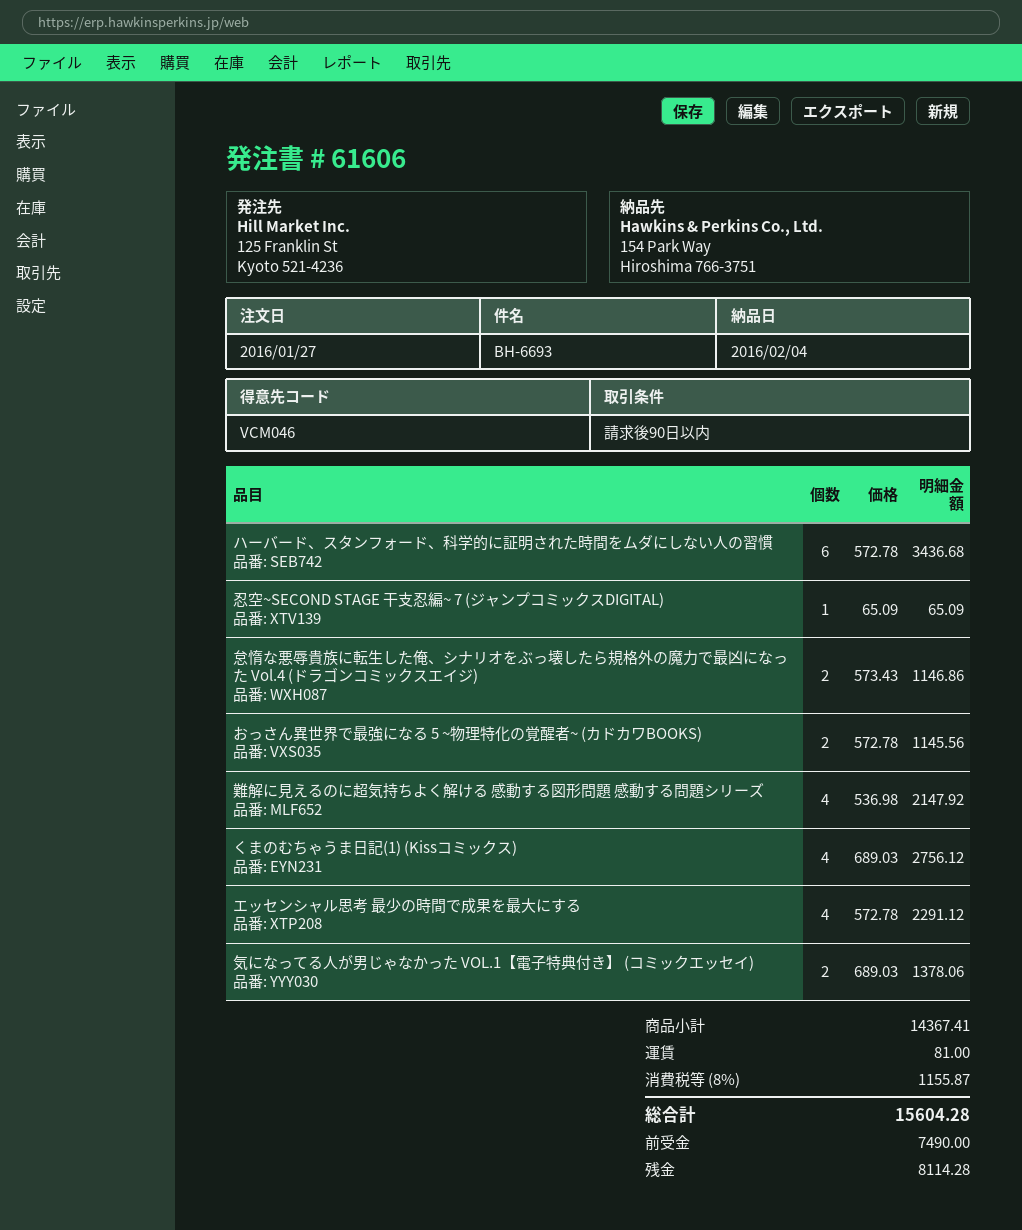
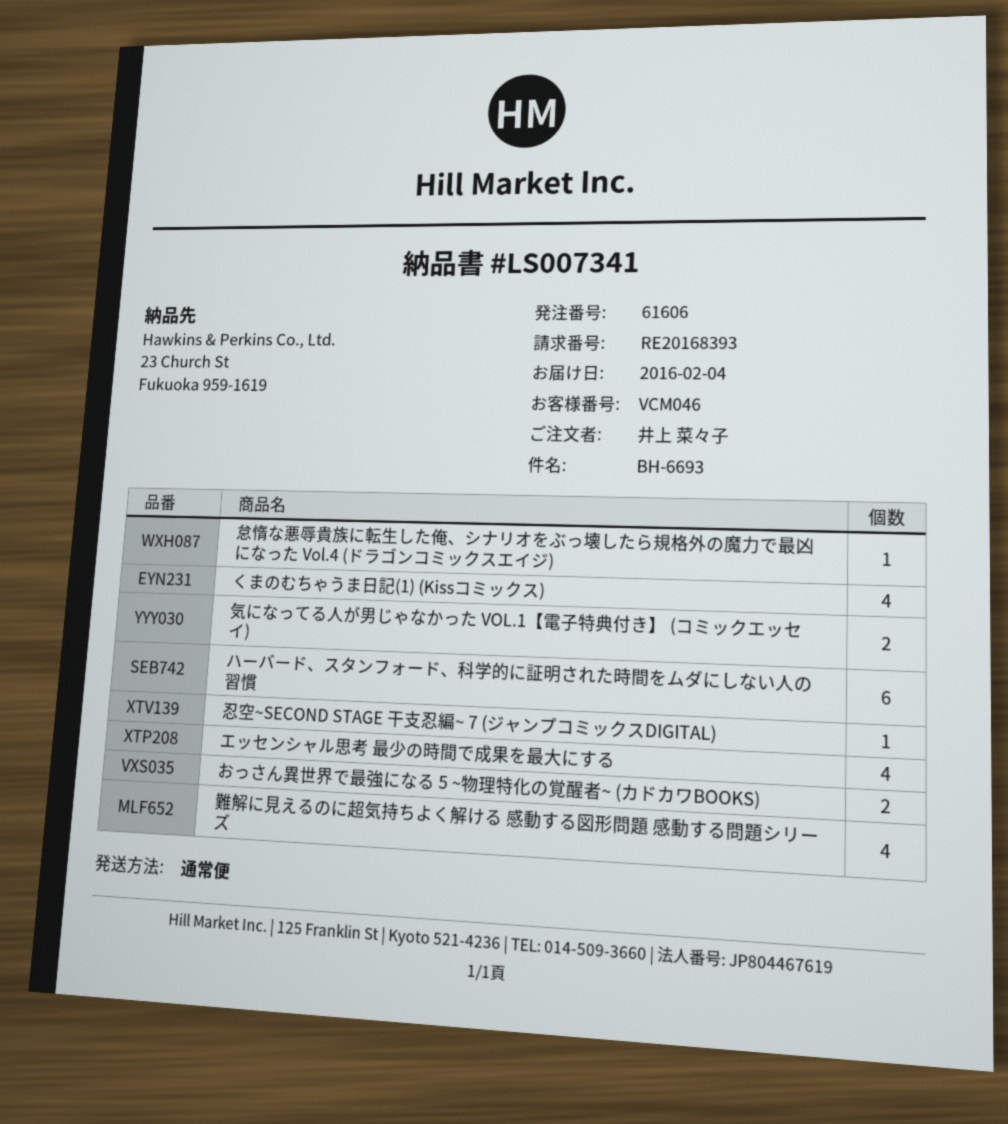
ship to: 154 Park Way, Hiroshima 766-3751 -> 23 Church St, Fukuoka 959-1619
怠惰な悪辱貴族に転生した俺、シナリオをぶっ壊したら規格外の魔力で最凶になった Vol.4 (ドラゴンコミックスエイジ): 2 -> 1

